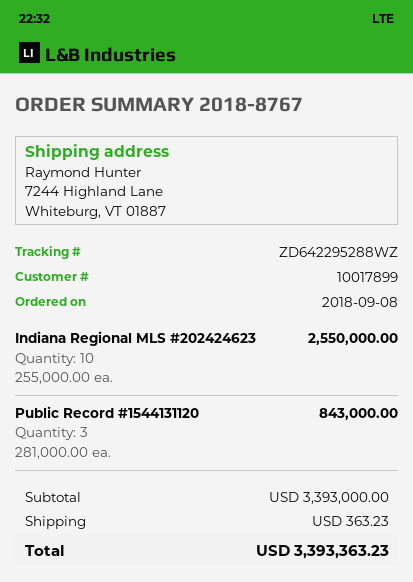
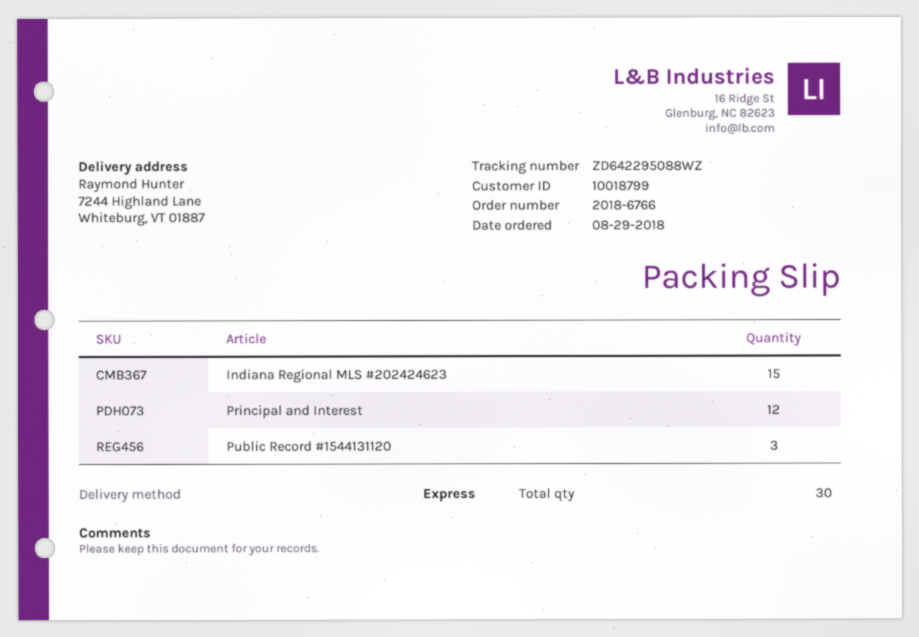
order number: 2018-8767 -> 2018-6766
order date: 2018-09-08 -> 2018-08-29
customer number: 10017899 -> 10018799
tracking number: ZD642295288WZ -> ZD642295088WZ
Indiana Regional MLS #202424623: 10 -> 15
Principal and Interest: none -> 12

